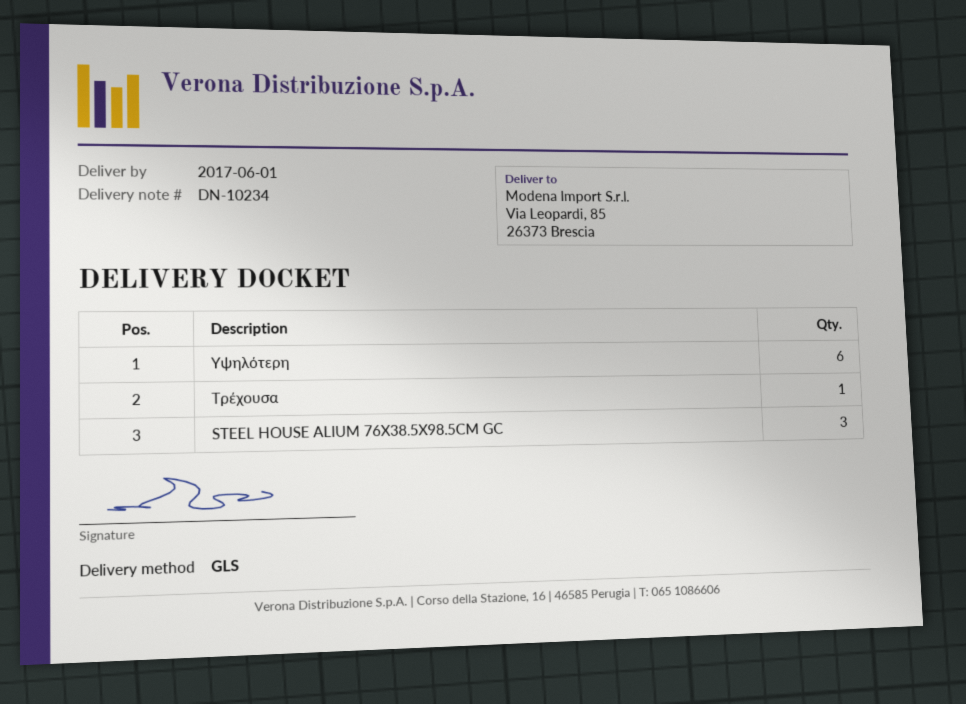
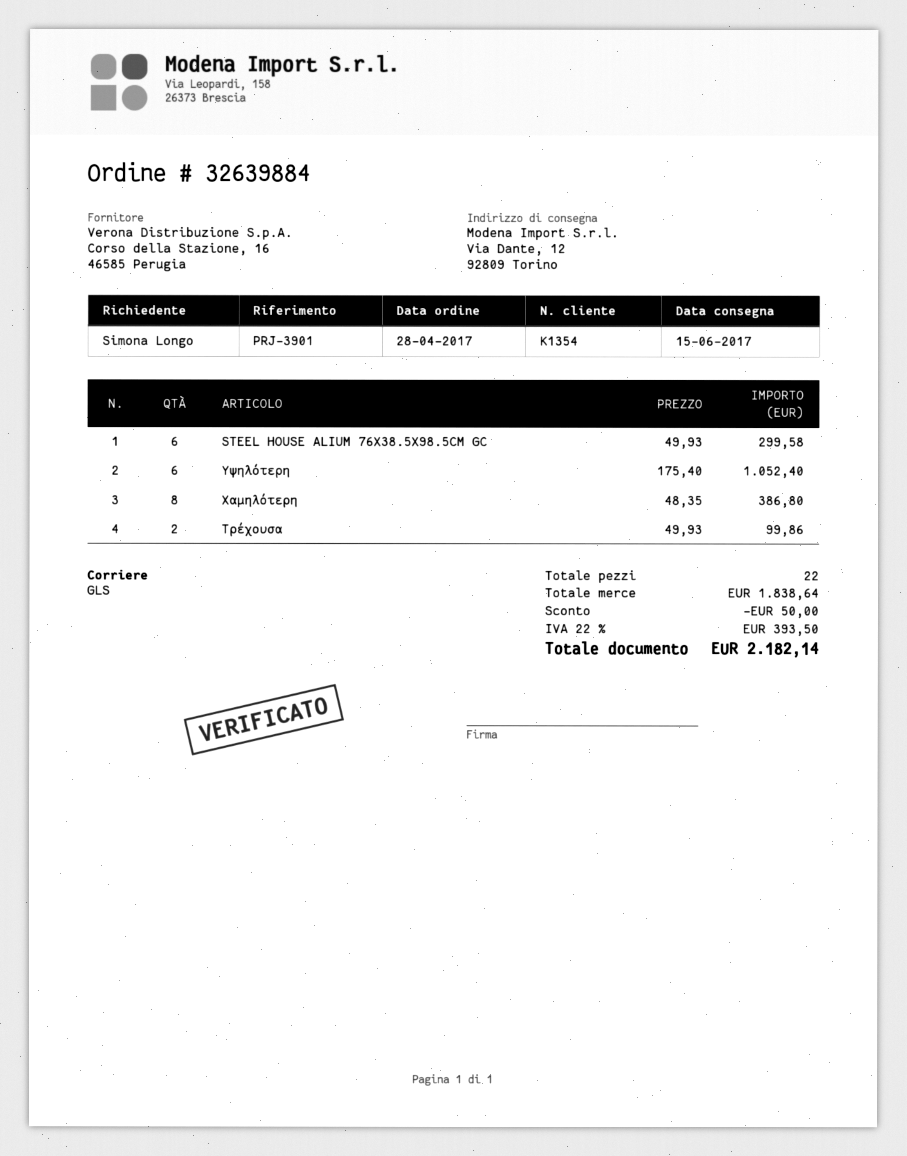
delivery date: 2017-06-01 -> 2017-06-15
ship to: Via Leopardi, 85, 26373 Brescia -> Via Dante, 12, 92809 Torino
Τρέχουσα: 1 -> 2
STEEL HOUSE ALIUM 76X38.5X98.5CM GC: 3 -> 6
Χαμηλότερη: none -> 8

